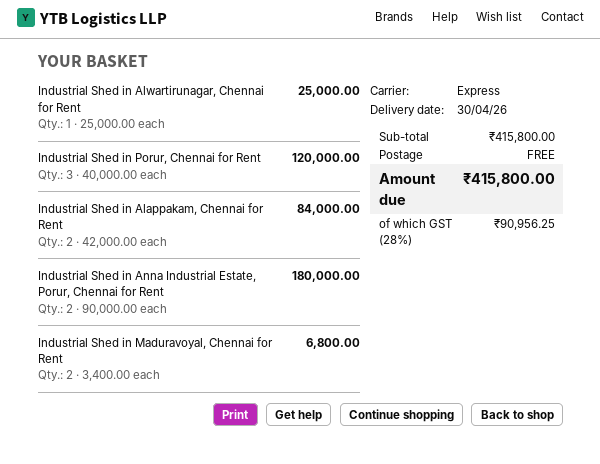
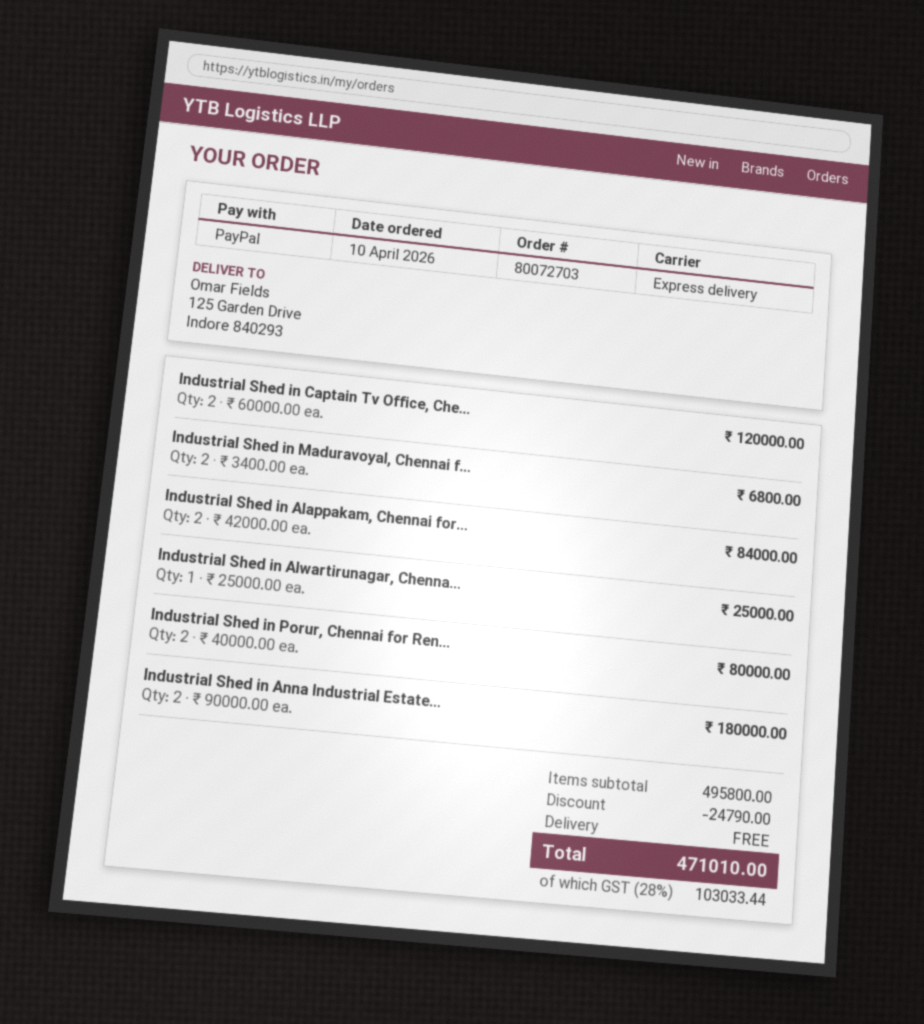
Industrial Shed in Porur, Chennai for Rent: 3 x 40000.00 = 120000.00 -> 2 x 40000.00 = 80000.00
Industrial Shed in Captain Tv Office, Che...: none -> 2 x 60000.00 = 120000.00
subtotal: 415800.00 -> 495800.00
discount: none -> 24790.00
tax: 28% = 90956.25 -> 28% = 103033.44
total: 415800.00 -> 471010.00

